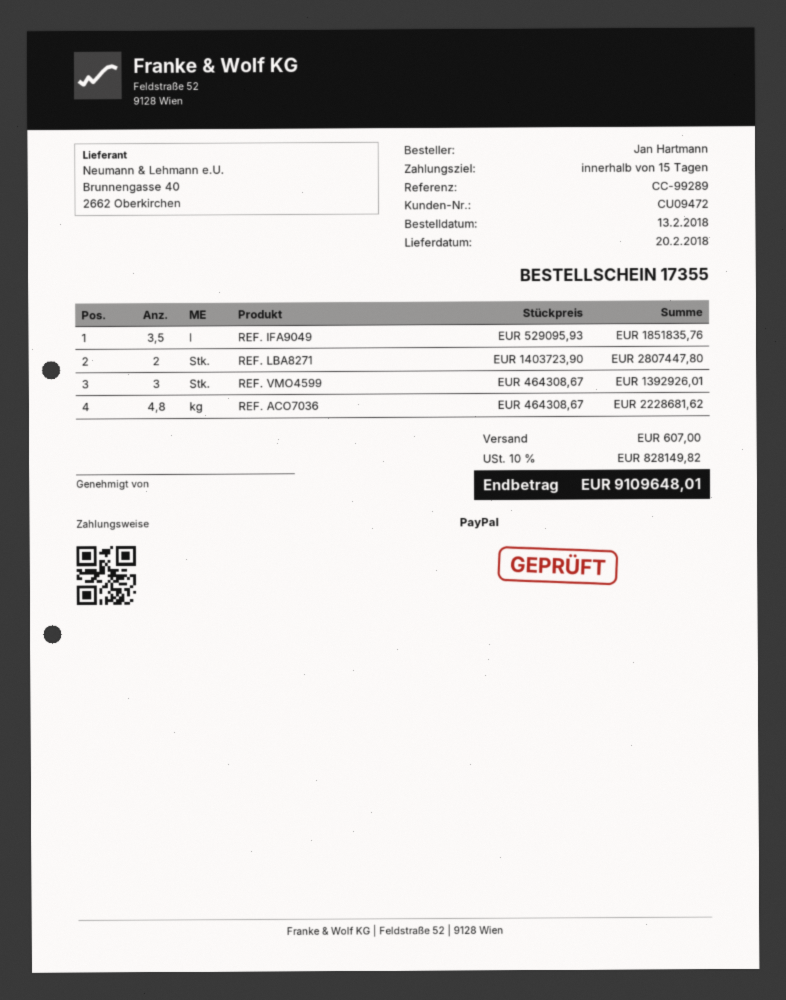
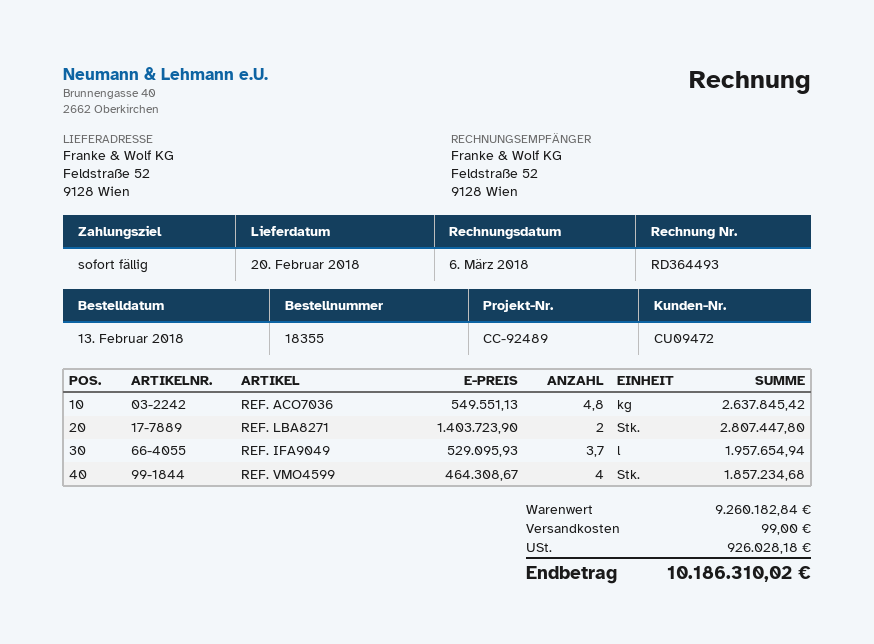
order number: 17355 -> 18355
payment terms: 15 days -> on receipt
reference: CC-99289 -> CC-92489
REF. IFA9049: 3.5 x 529095.93 = 1851835.76 -> 3.7 x 529095.93 = 1957654.94
REF. VMO4599: 3 x 464308.67 = 1392926.01 -> 4 x 464308.67 = 1857234.68
REF. ACO7036: 4.8 x 464308.67 = 2228681.62 -> 4.8 x 549551.13 = 2637845.42
shipping: 607.00 -> 99.00
tax: 828149.82 -> 926028.18
total: 9109648.01 -> 10186310.02

